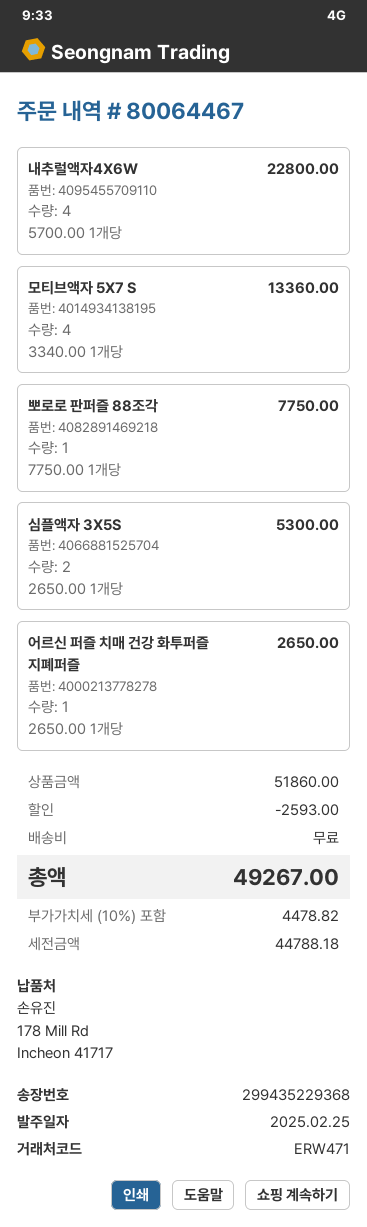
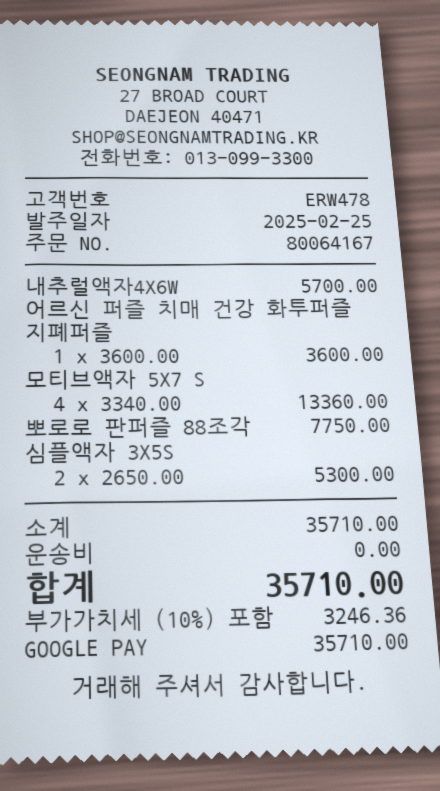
order number: 80064467 -> 80064167
customer number: ERW471 -> ERW478
내추럴액자4X6W: 4 x 5700.00 = 22800.00 -> 1 x 5700.00 = 5700.00
어르신 퍼즐 치매 건강 화투퍼즐 지폐퍼즐: 1 x 2650.00 = 2650.00 -> 1 x 3600.00 = 3600.00
subtotal: 51860.00 -> 35710.00
discount: 2593.00 -> none
tax: 10% = 4478.82 -> 10% = 3246.36
total: 49267.00 -> 35710.00

